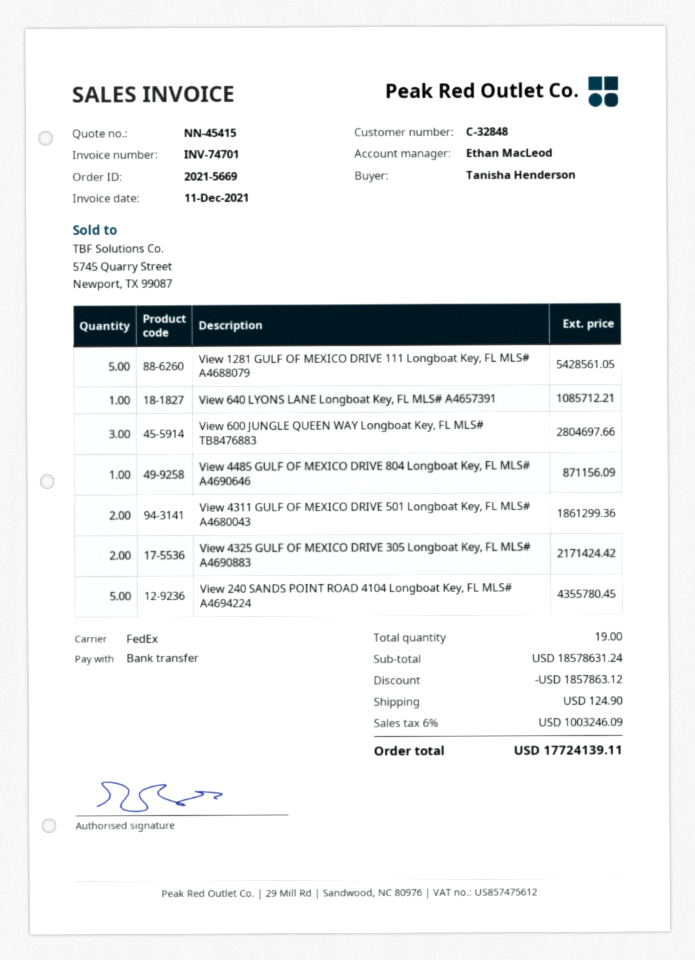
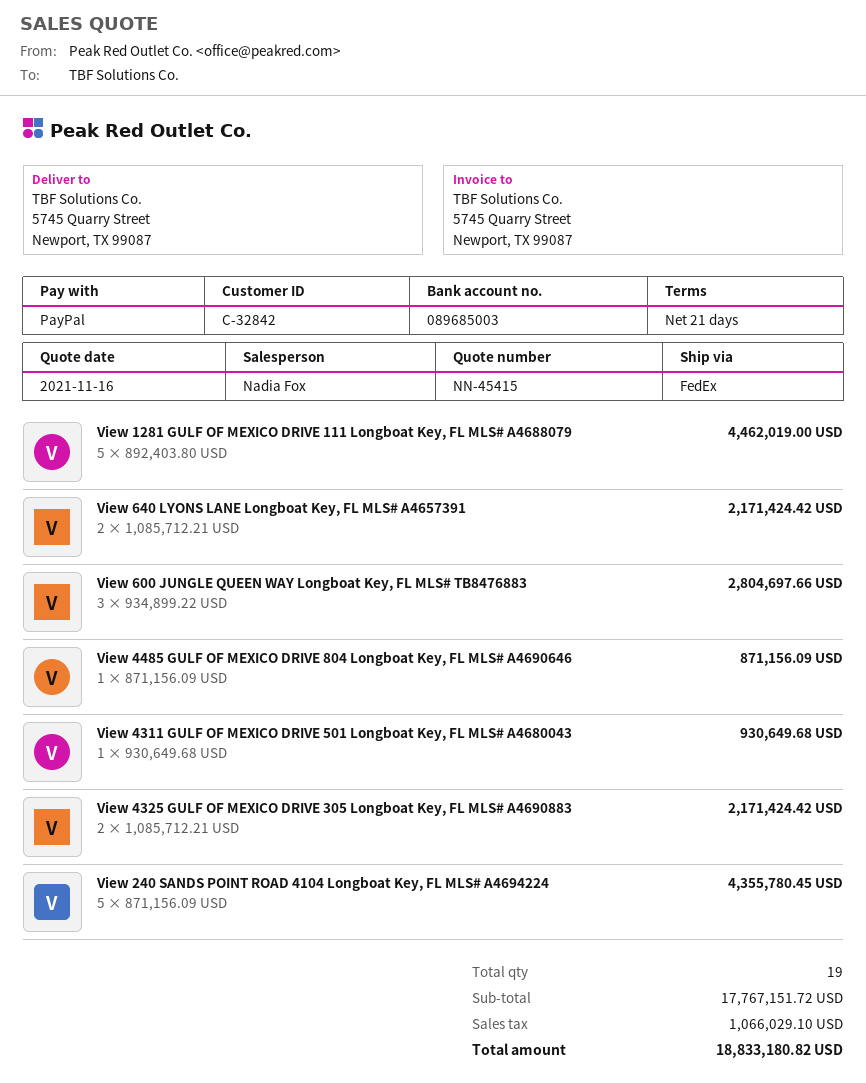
customer number: C-32848 -> C-32842
sales rep: Ethan MacLeod -> Nadia Fox
payment method: bank transfer -> PayPal
View 1281 GULF OF MEXICO DRIVE 111 Longboat Key, FL MLS# A4688079: 5 for 5428561.05 -> 5 for 4462019.00
View 640 LYONS LANE Longboat Key, FL MLS# A4657391: 1 for 1085712.21 -> 2 for 2171424.42
View 4311 GULF OF MEXICO DRIVE 501 Longboat Key, FL MLS# A4680043: 2 for 1861299.36 -> 1 for 930649.68
subtotal: 18578631.24 -> 17767151.72
discount: 1857863.12 -> none
shipping: 124.90 -> none
tax: 1003246.09 -> 1066029.10
total: 17724139.11 -> 18833180.82

